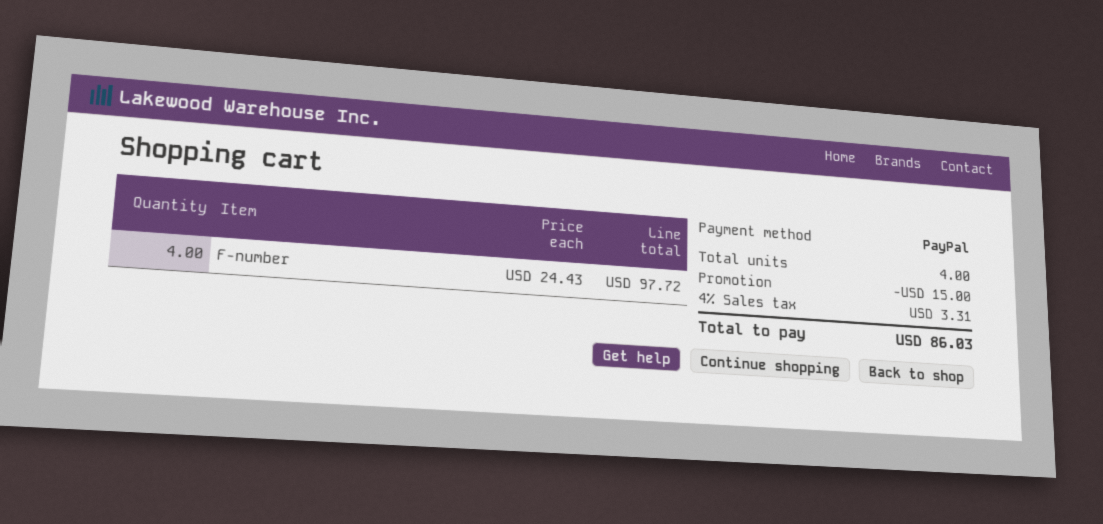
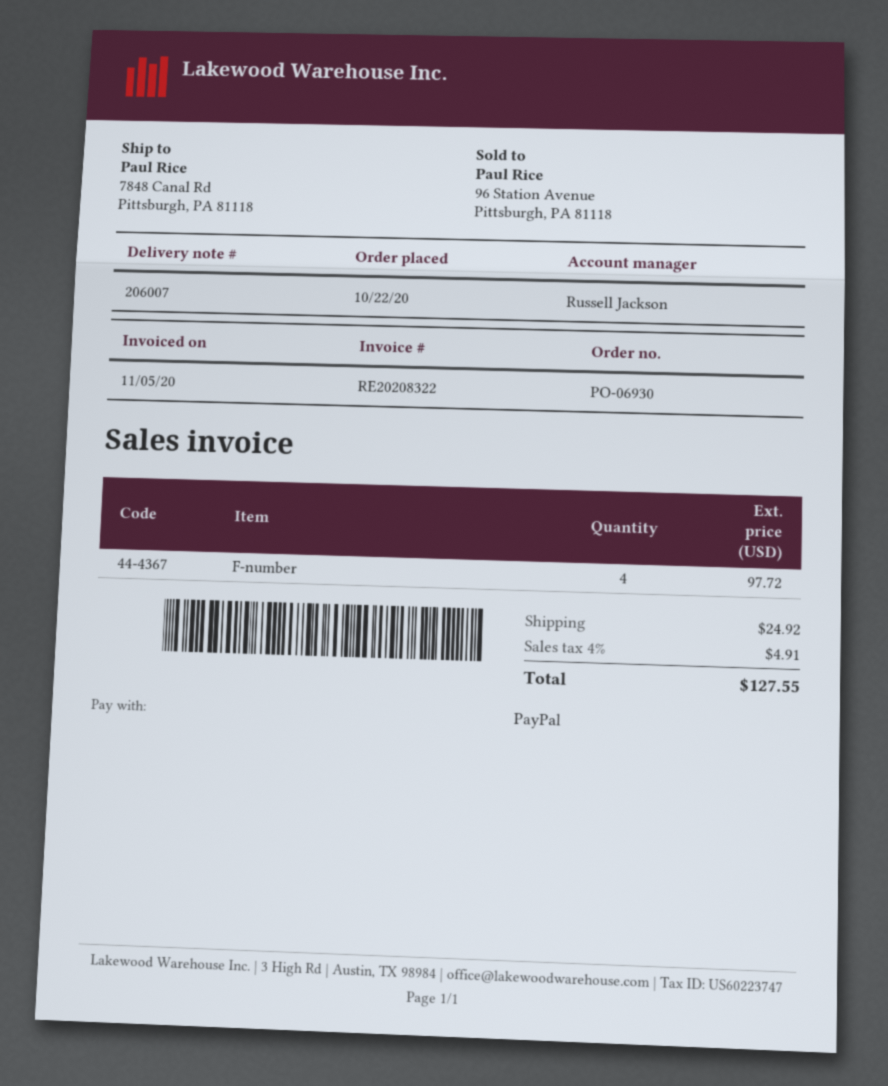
discount: 15.00 -> none
shipping: none -> 24.92
tax: 4% = 3.31 -> 4% = 4.91
total: 86.03 -> 127.55

